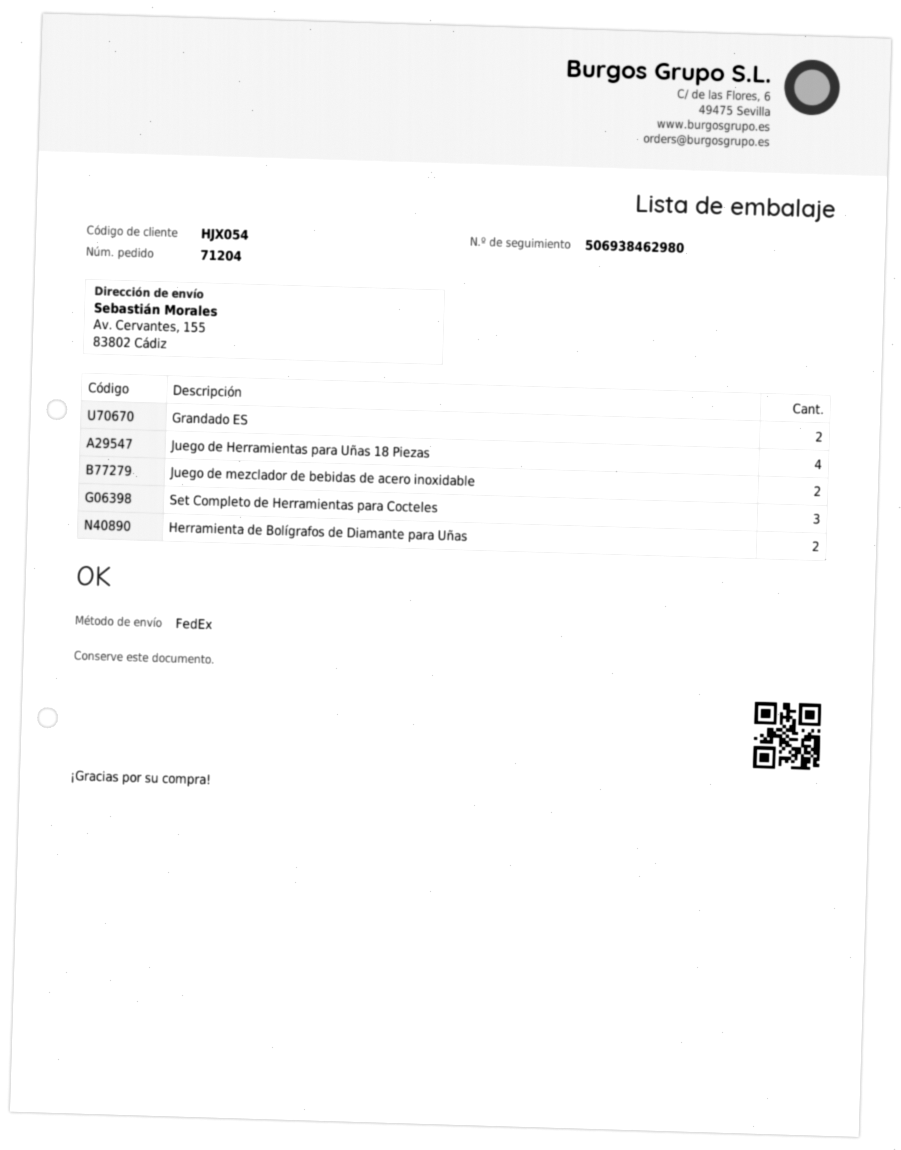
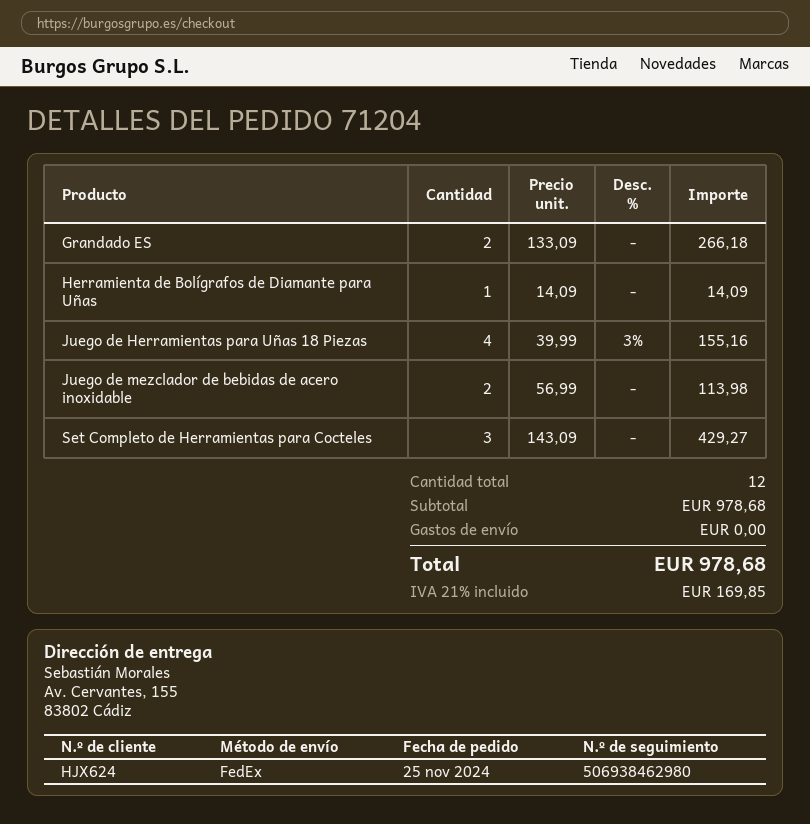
customer number: HJX054 -> HJX624
Herramienta de Bolígrafos de Diamante para Uñas: 2 -> 1

